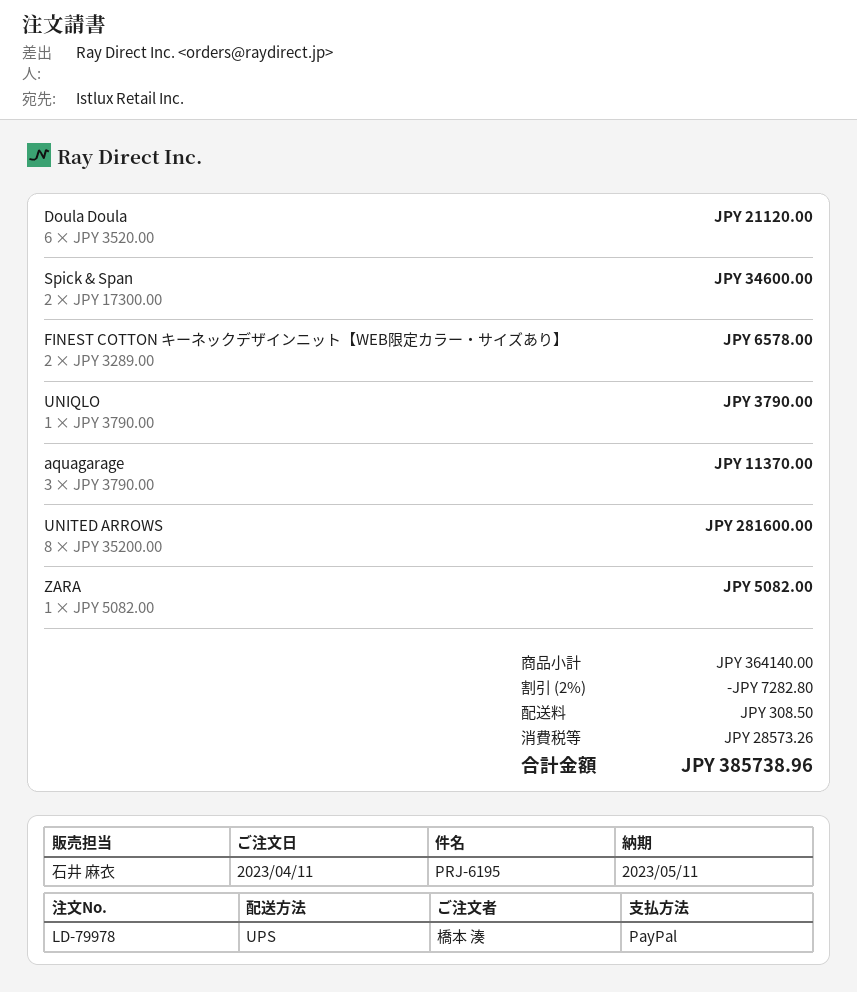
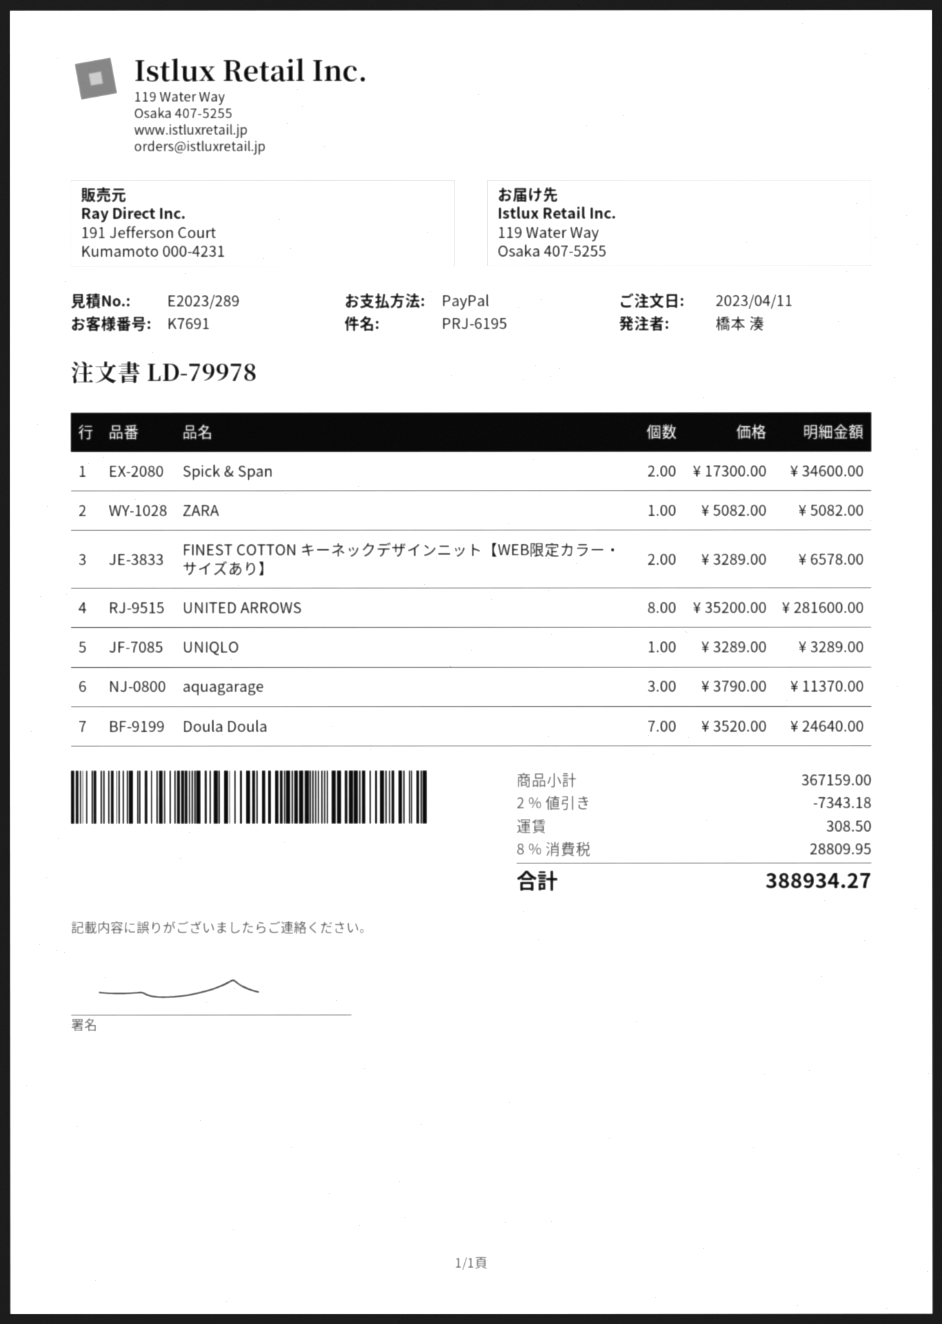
Doula Doula: 6 x 3520.00 = 21120.00 -> 7 x 3520.00 = 24640.00
UNIQLO: 1 x 3790.00 = 3790.00 -> 1 x 3289.00 = 3289.00
subtotal: 364140.00 -> 367159.00
discount: 2% = 7282.80 -> 2% = 7343.18
tax: 28573.26 -> 28809.95
total: 385738.96 -> 388934.27

